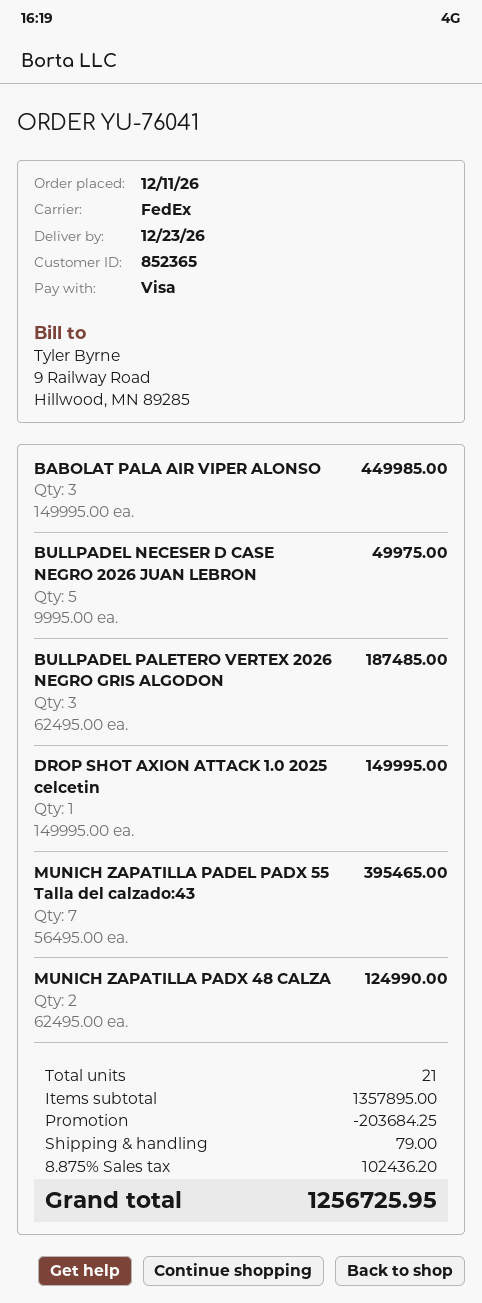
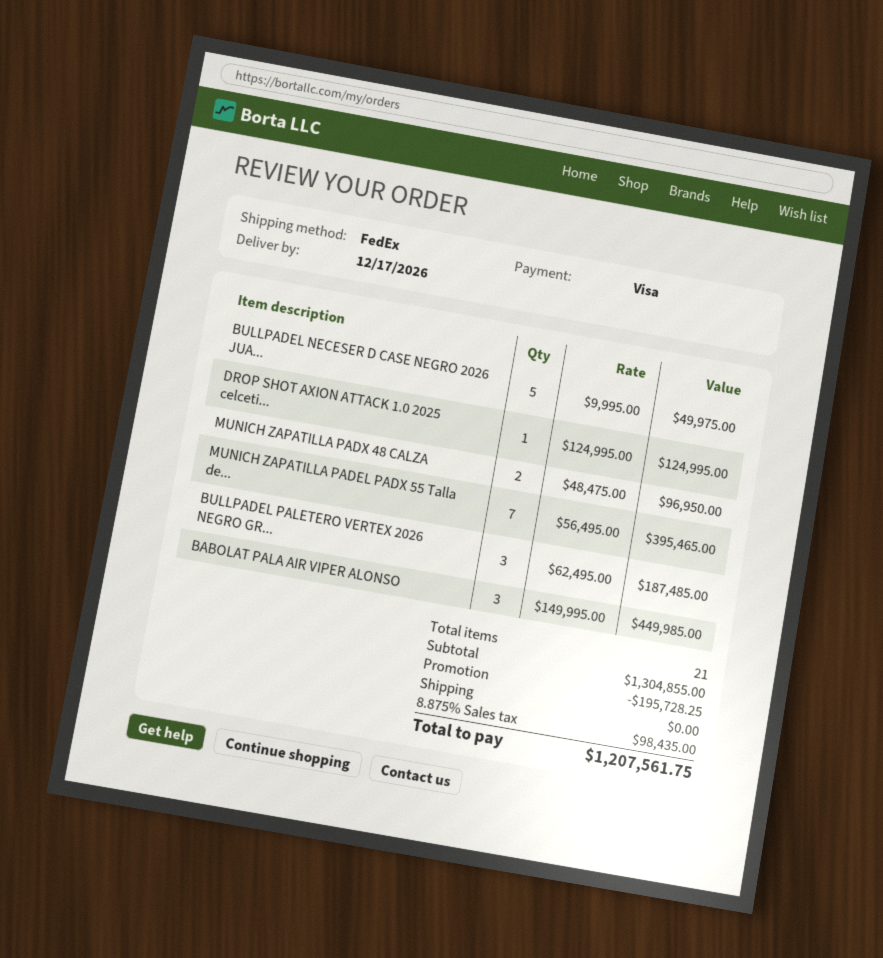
delivery date: 2026-12-23 -> 2026-12-17
DROP SHOT AXION ATTACK 1.0 2025 celcetin: 1 x 149995.00 = 149995.00 -> 1 x 124995.00 = 124995.00
MUNICH ZAPATILLA PADX 48 CALZA: 2 x 62495.00 = 124990.00 -> 2 x 48475.00 = 96950.00
subtotal: 1357895.00 -> 1304855.00
discount: 203684.25 -> 195728.25
shipping: 79.00 -> 0.00
tax: 8.875% = 102436.20 -> 8.875% = 98435.00
total: 1256725.95 -> 1207561.75

